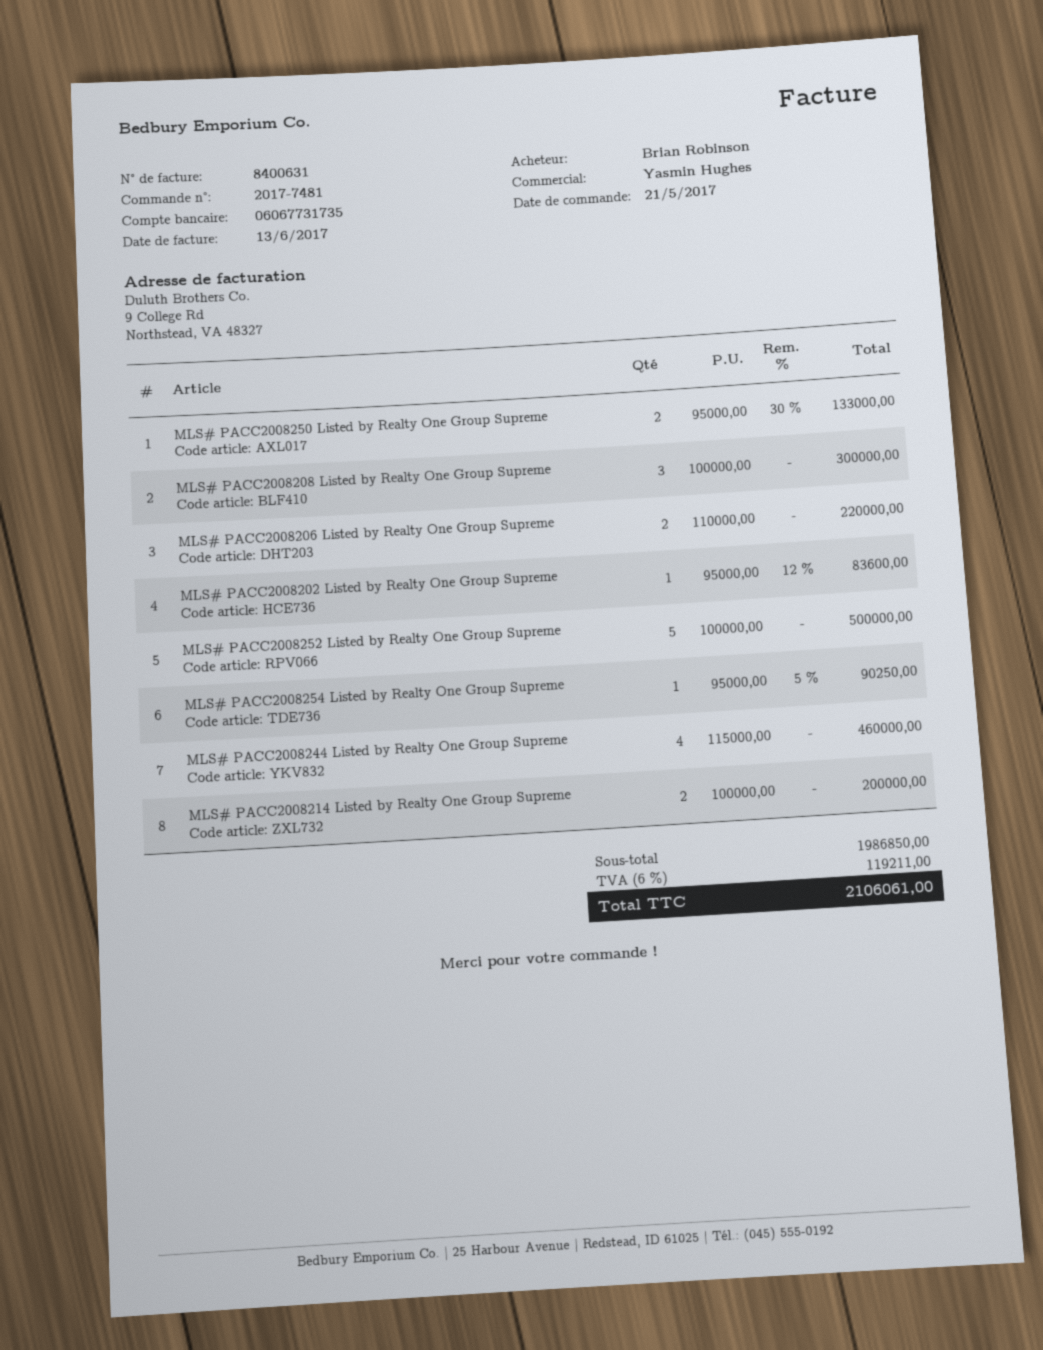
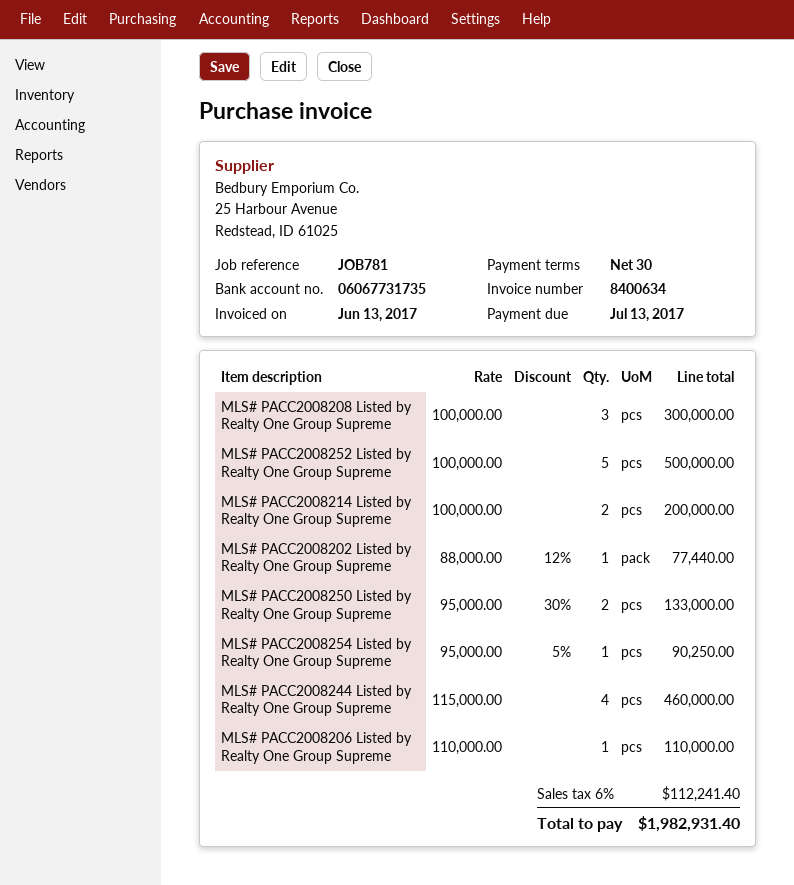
invoice number: 8400631 -> 8400634
MLS# PACC2008206 Listed by Realty One Group Supreme: 2 x 110000.00 = 220000.00 -> 1 x 110000.00 = 110000.00
MLS# PACC2008202 Listed by Realty One Group Supreme: 1 x 95000.00 - 12% = 83600.00 -> 1 x 88000.00 - 12% = 77440.00
tax: 6% = 119211.00 -> 6% = 112241.40
total: 2106061.00 -> 1982931.40

